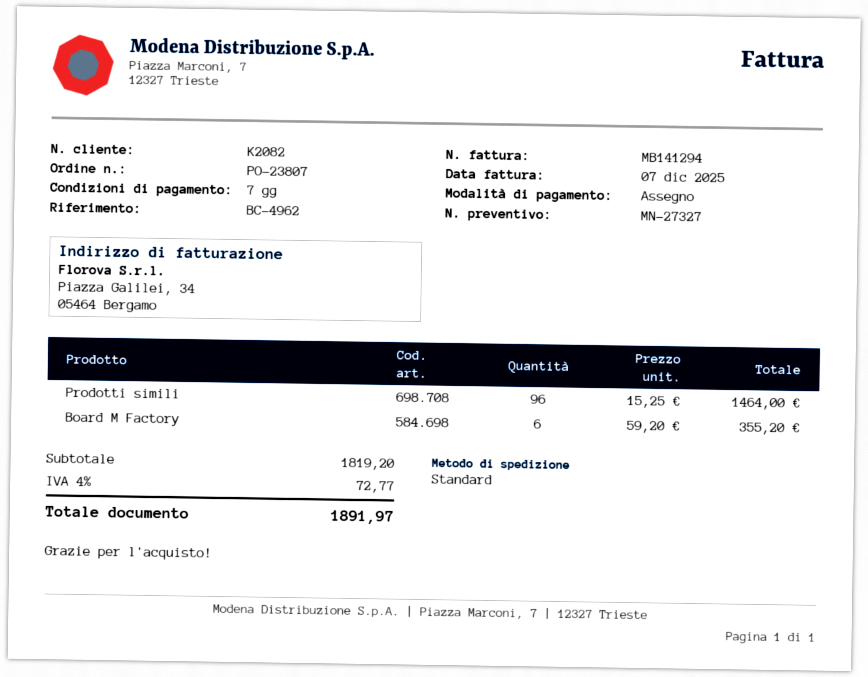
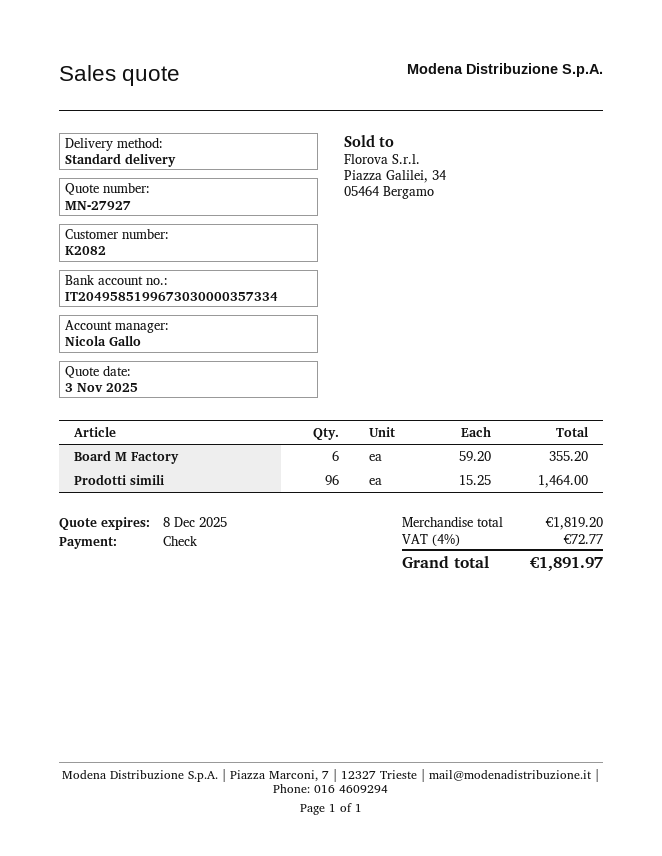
quote number: MN-27327 -> MN-27927

